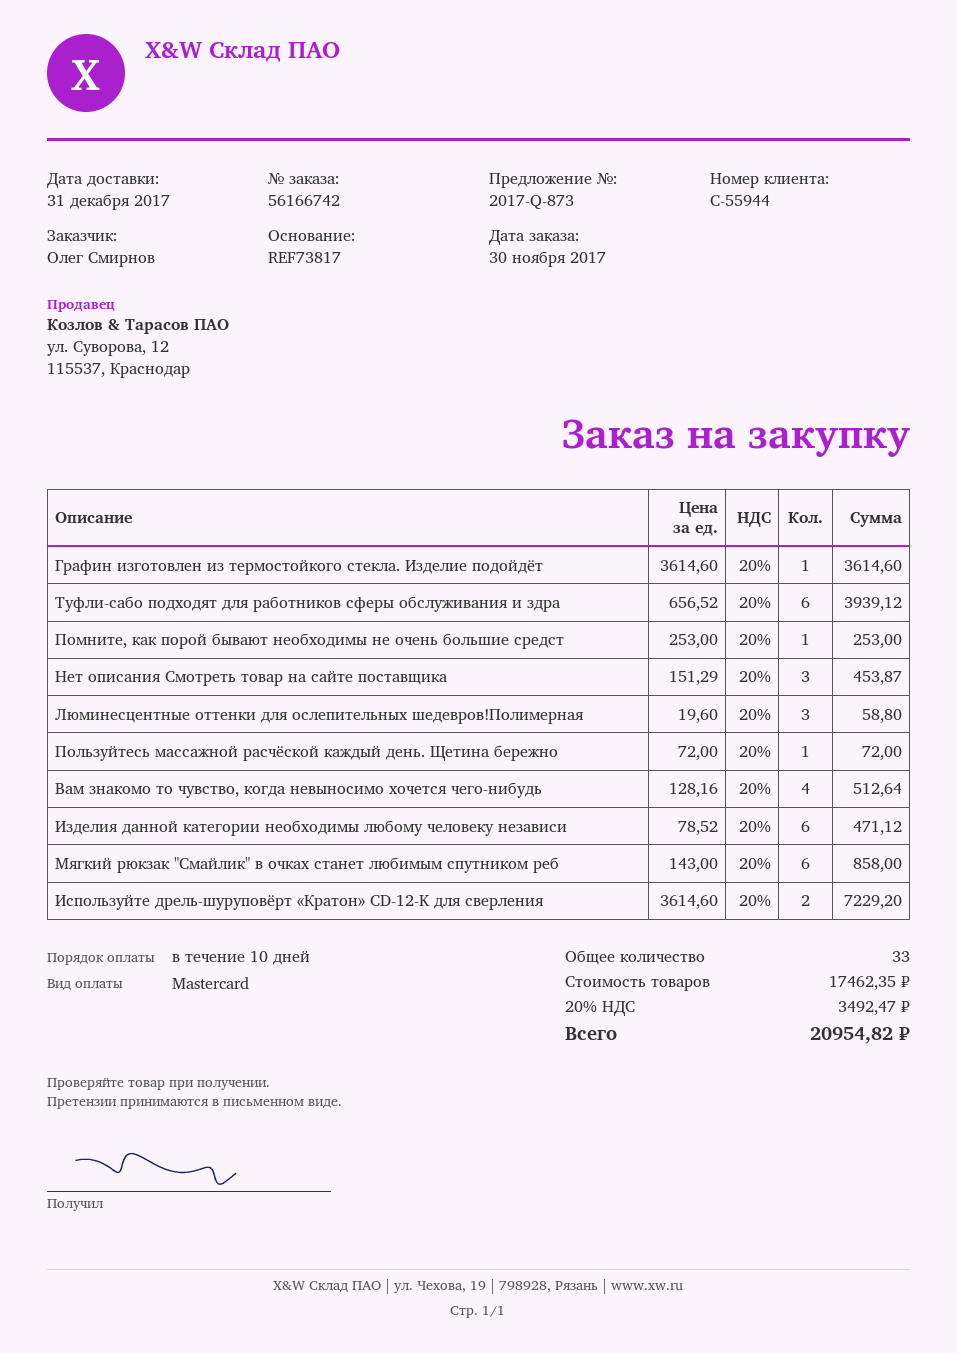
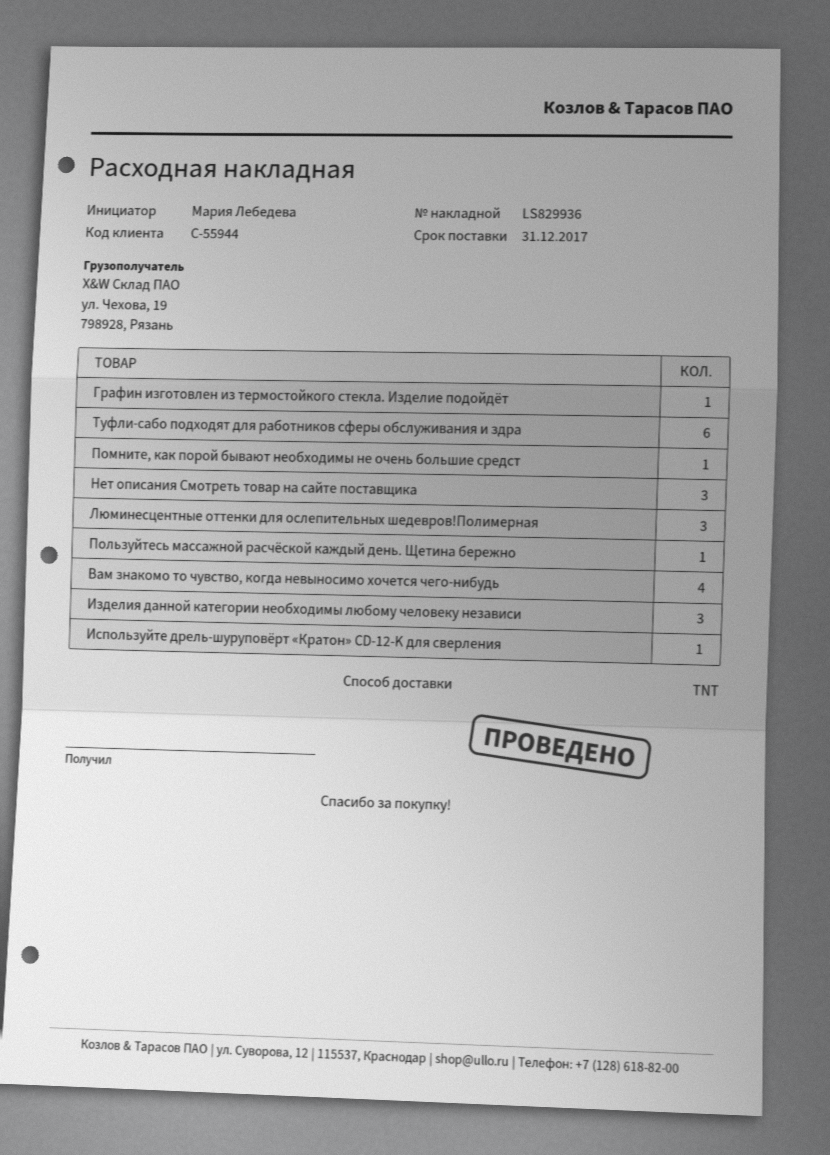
ordered by: Олег Смирнов -> Мария Лебедева
Изделия данной категории необходимы любому человеку независи: 6 -> 3
Мягкий рюкзак "Смайлик" в очках станет любимым спутником реб: 6 -> none
Используйте дрель-шуруповёрт «Кратон» CD-12-K для сверления: 2 -> 1

